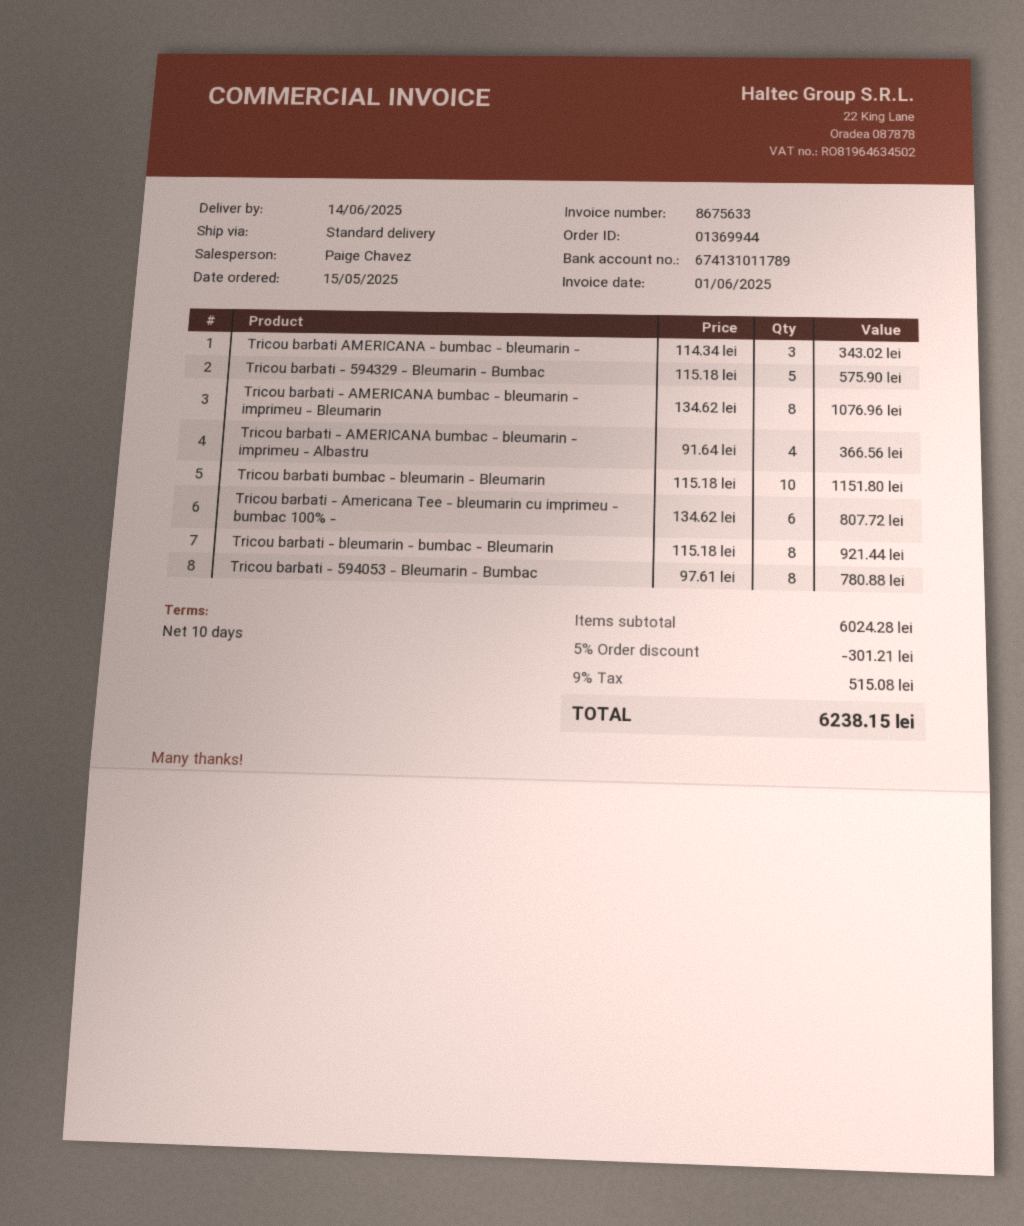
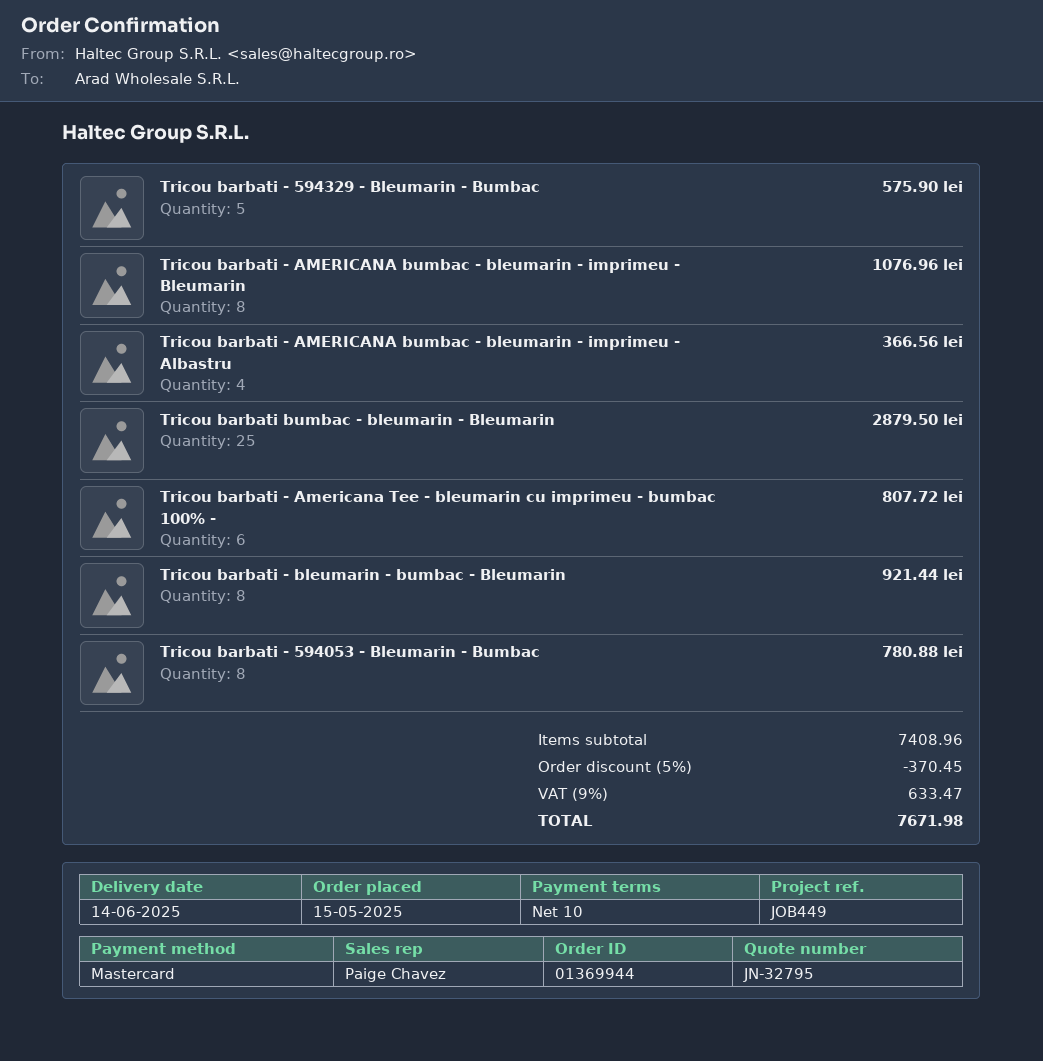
Tricou barbati AMERICANA - bumbac - bleumarin -: 3 for 343.02 -> none
Tricou barbati bumbac - bleumarin - Bleumarin: 10 for 1151.80 -> 25 for 2879.50
subtotal: 6024.28 -> 7408.96
discount: 5% = 301.21 -> 5% = 370.45
tax: 9% = 515.08 -> 9% = 633.47
total: 6238.15 -> 7671.98

